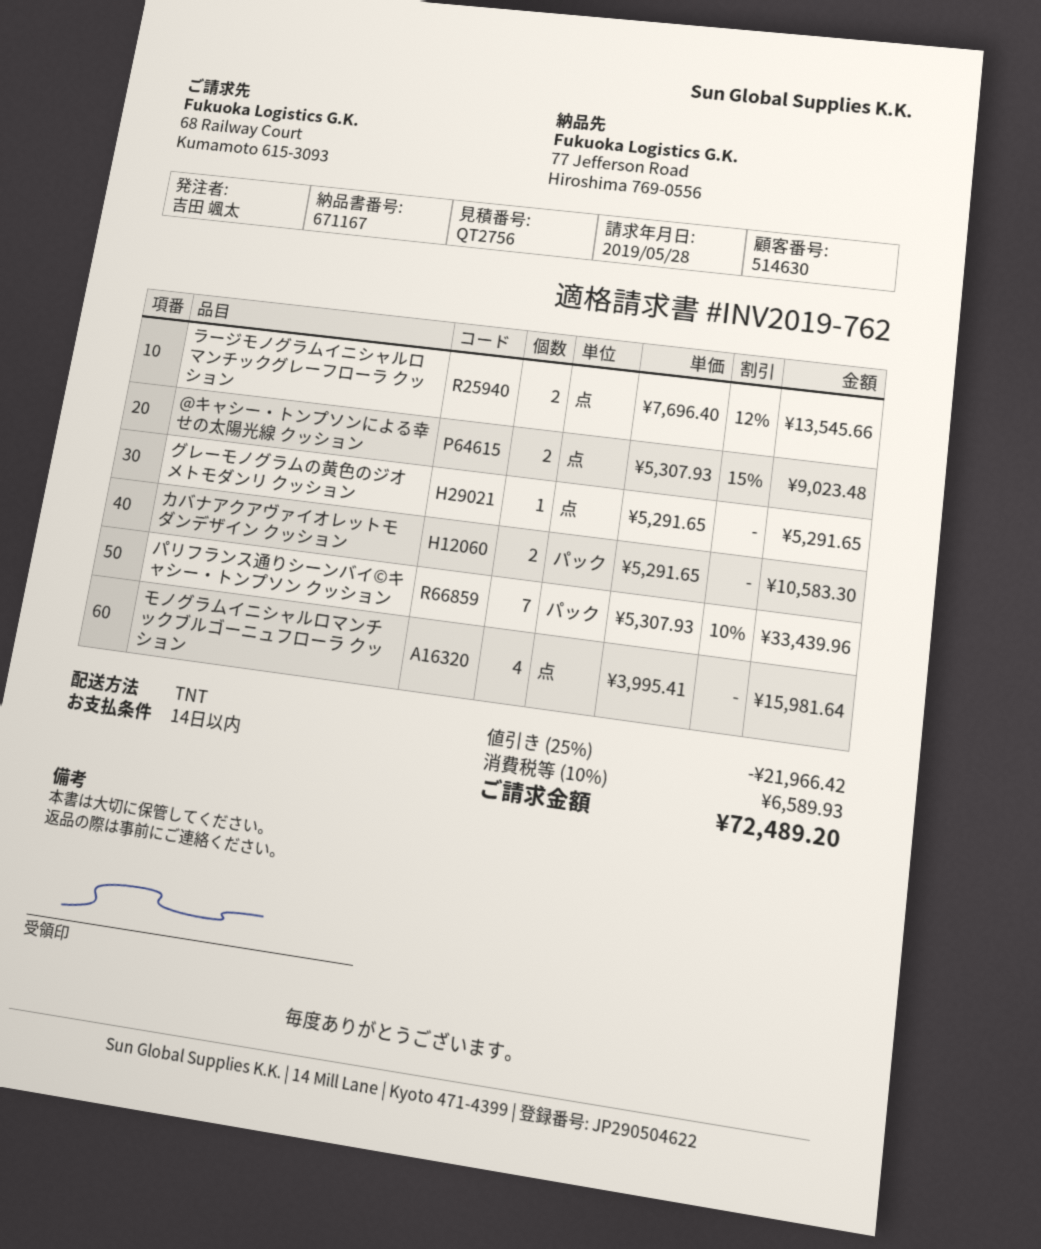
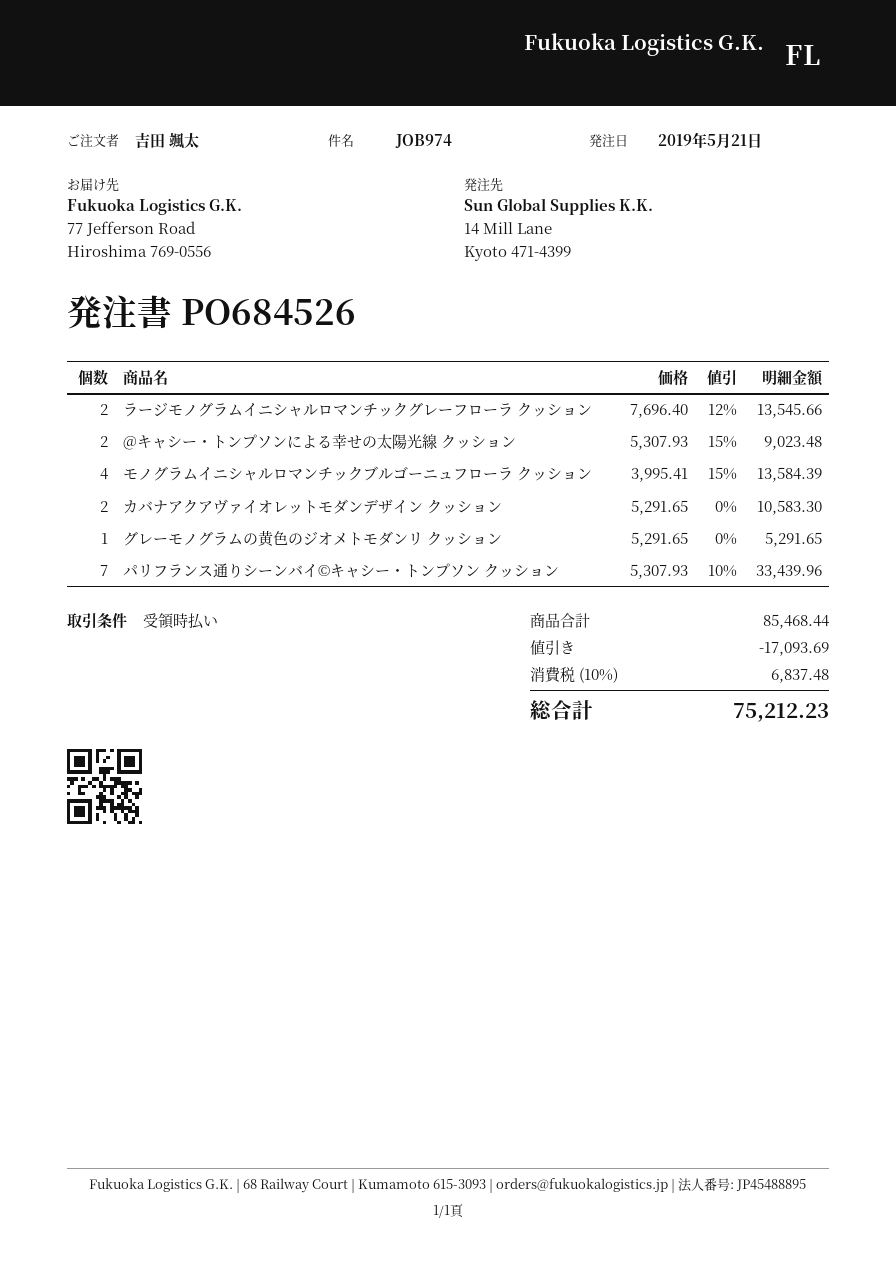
payment terms: 14 days -> on receipt
モノグラムイニシャルロマンチックブルゴーニュフローラ クッション: 4 x 3995.41 = 15981.64 -> 4 x 3995.41 - 15% = 13584.39
discount: 21966.42 -> 17093.69
tax: 10% = 6589.93 -> 10% = 6837.48
total: 72489.20 -> 75212.23

